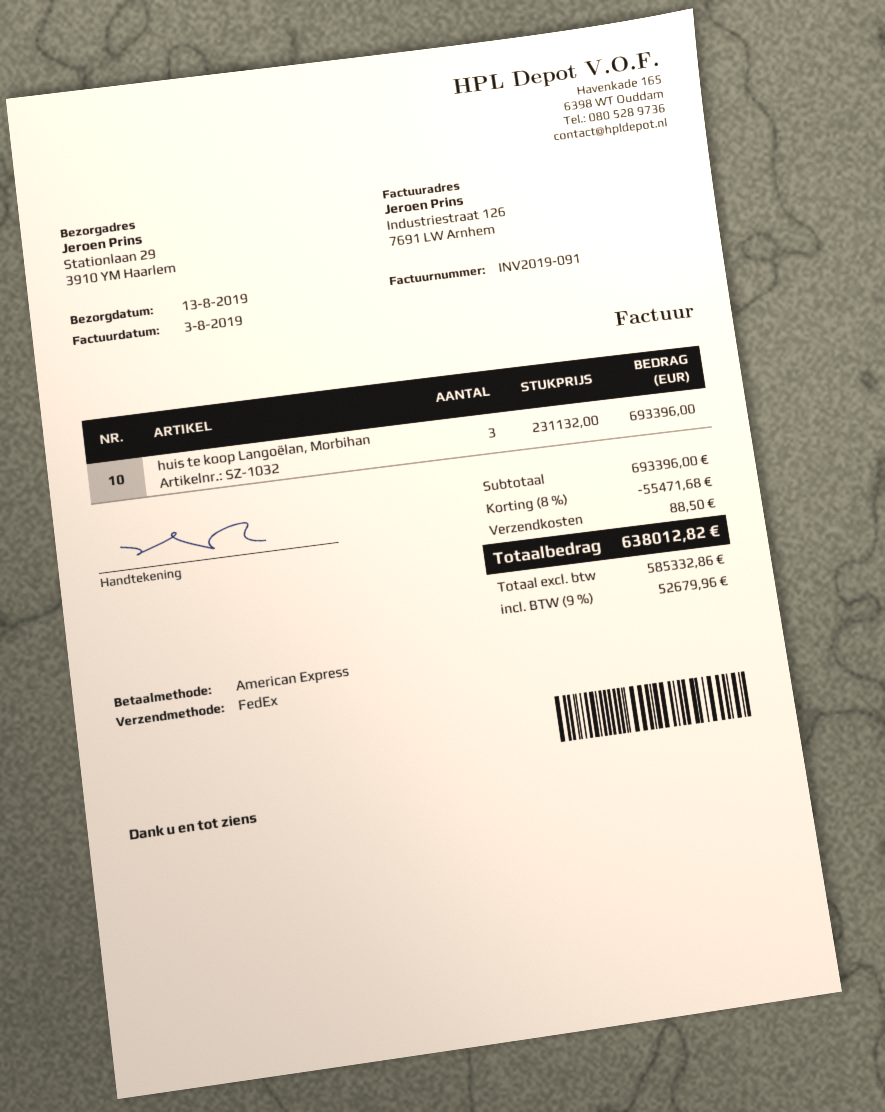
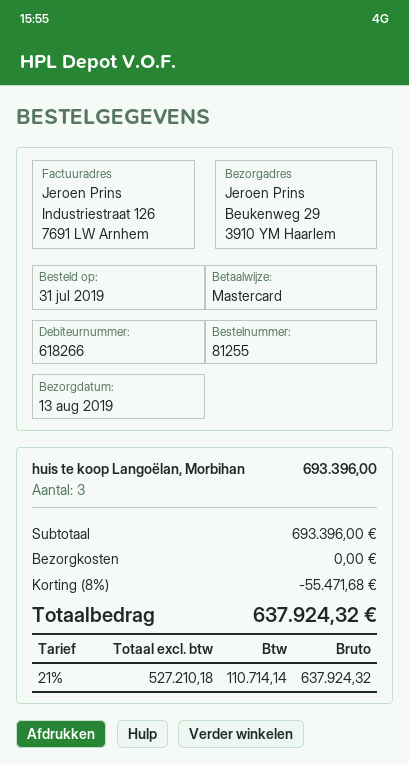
payment method: American Express -> Mastercard
ship to: Stationlaan 29, 3910 YM Haarlem -> Beukenweg 29, 3910 YM Haarlem
shipping: 88.50 -> 0.00
net: 585332.86 -> 527210.18
tax: 9% = 52679.96 -> 21% = 110714.14
total: 638012.82 -> 637924.32

